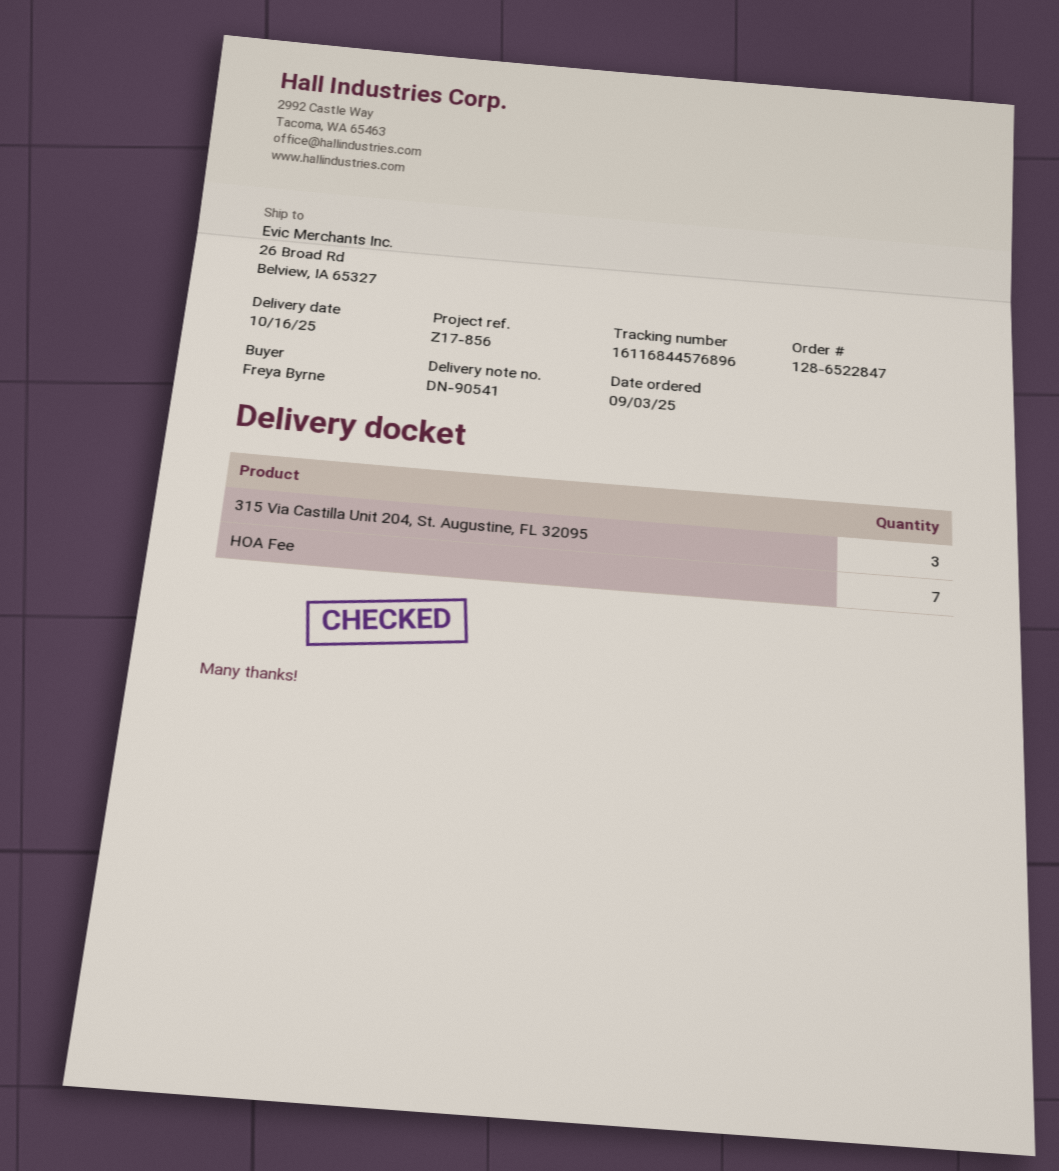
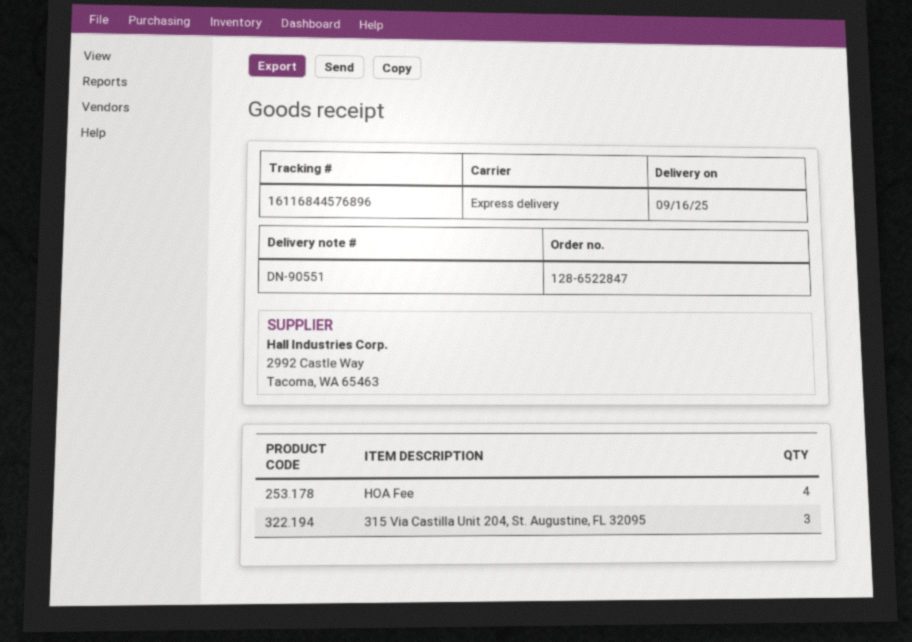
delivery note number: DN-90541 -> DN-90551
delivery date: 2025-10-16 -> 2025-09-16
HOA Fee: 7 -> 4

